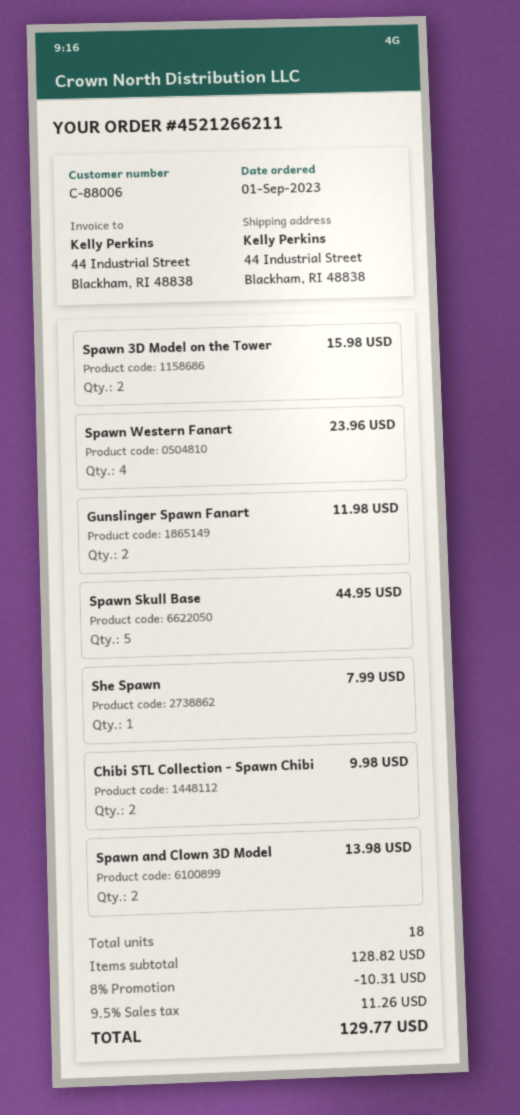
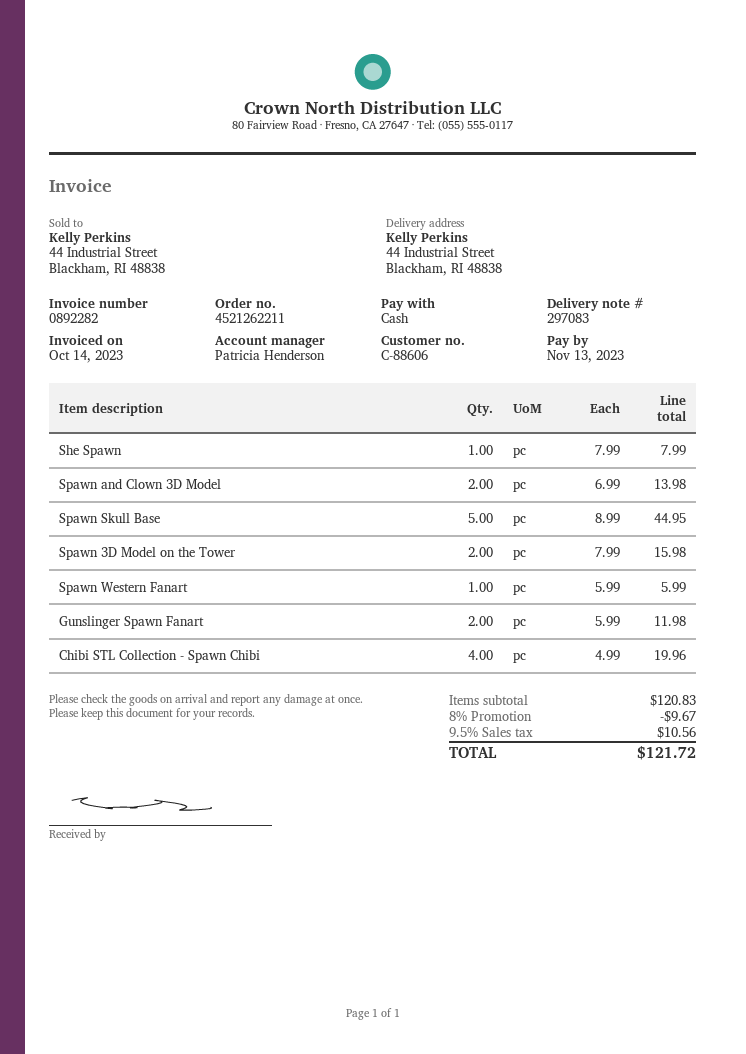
order number: 4521266211 -> 4521262211
customer number: C-88006 -> C-88606
Spawn Western Fanart: 4 for 23.96 -> 1 for 5.99
Chibi STL Collection - Spawn Chibi: 2 for 9.98 -> 4 for 19.96
subtotal: 128.82 -> 120.83
discount: 8% = 10.31 -> 8% = 9.67
tax: 9.5% = 11.26 -> 9.5% = 10.56
total: 129.77 -> 121.72

